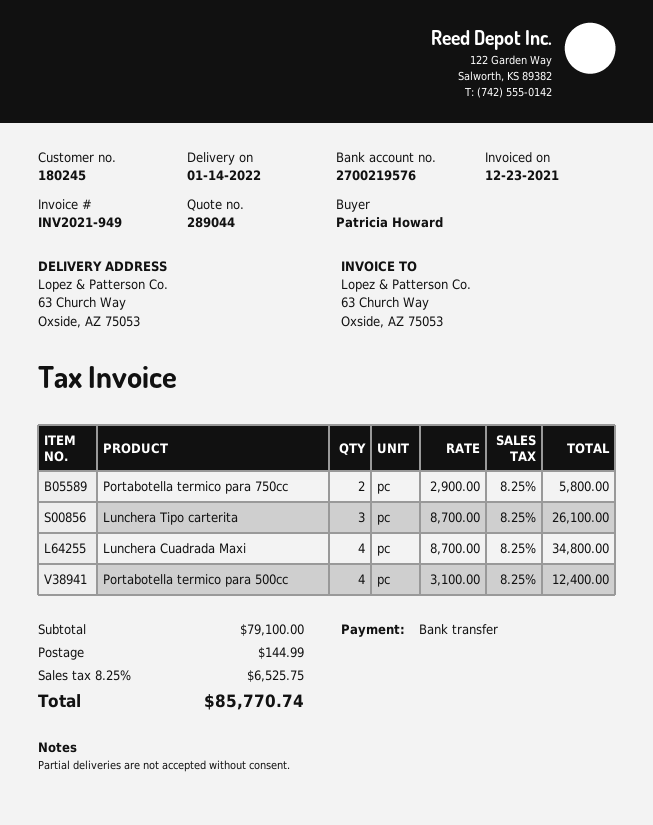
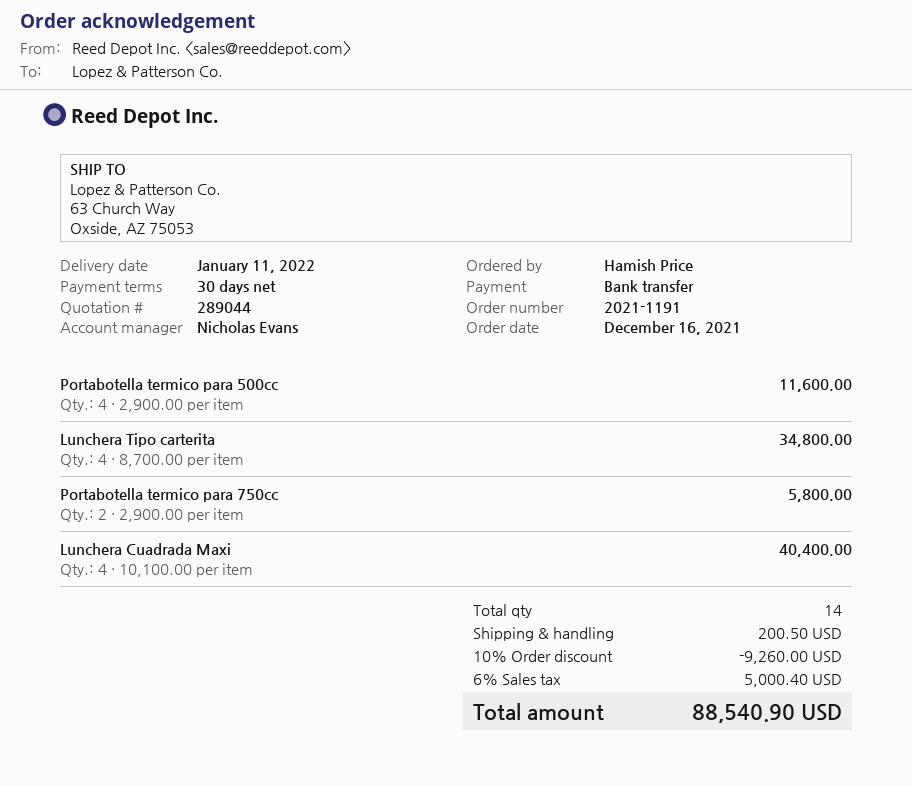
delivery date: 2022-01-14 -> 2022-01-11
ordered by: Patricia Howard -> Hamish Price
Lunchera Tipo carterita: 3 x 8700.00 = 26100.00 -> 4 x 8700.00 = 34800.00
Lunchera Cuadrada Maxi: 4 x 8700.00 = 34800.00 -> 4 x 10100.00 = 40400.00
Portabotella termico para 500cc: 4 x 3100.00 = 12400.00 -> 4 x 2900.00 = 11600.00
discount: none -> 10% = 9260.00
shipping: 144.99 -> 200.50
tax: 8.25% = 6525.75 -> 6% = 5000.40
total: 85770.74 -> 88540.90

